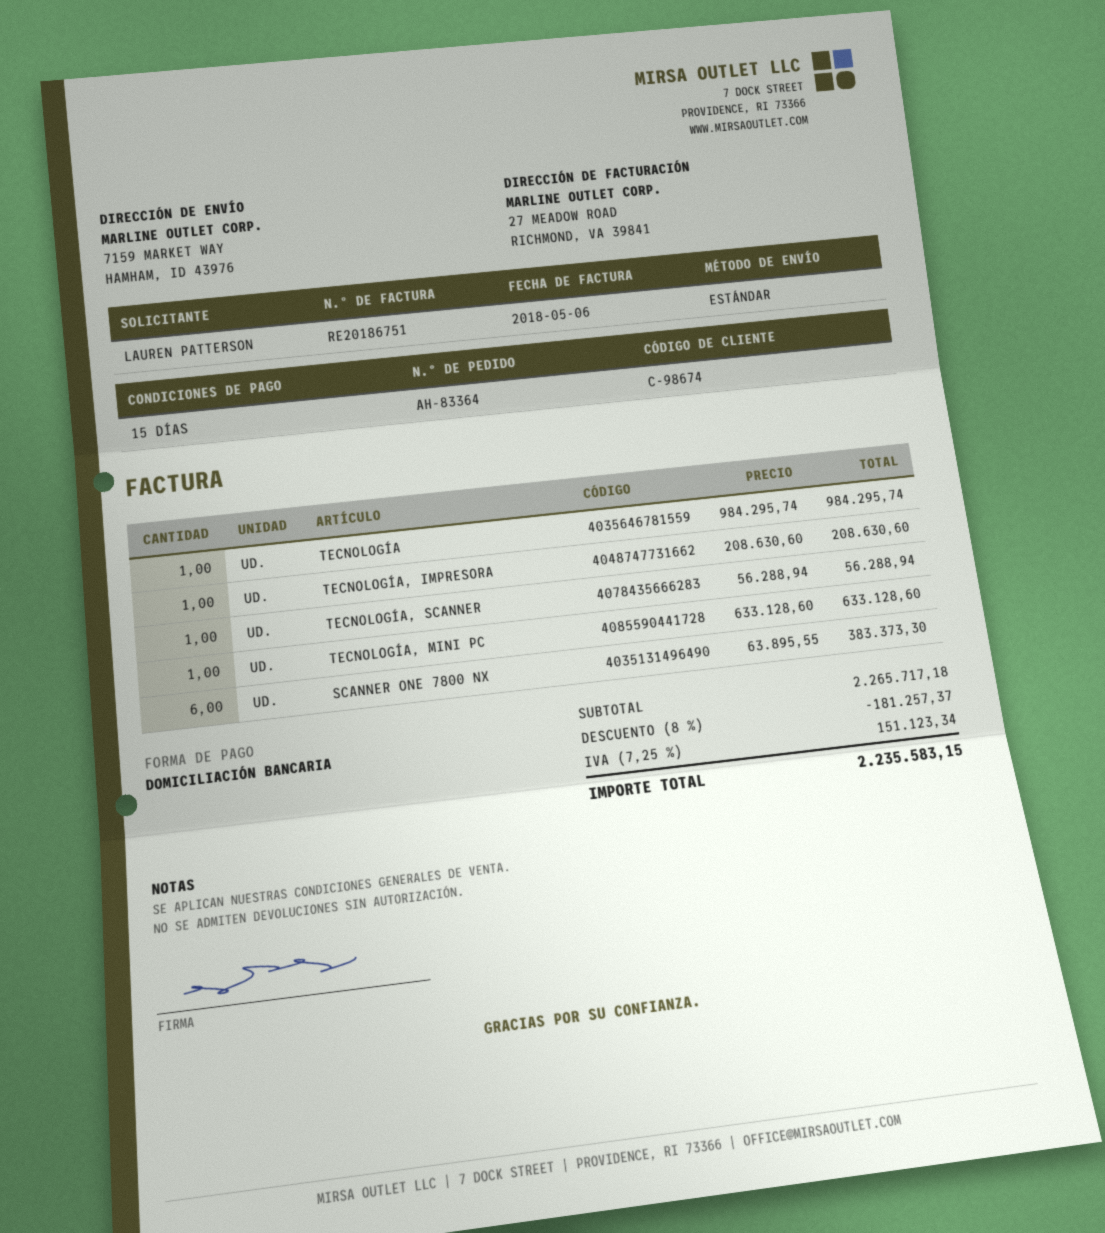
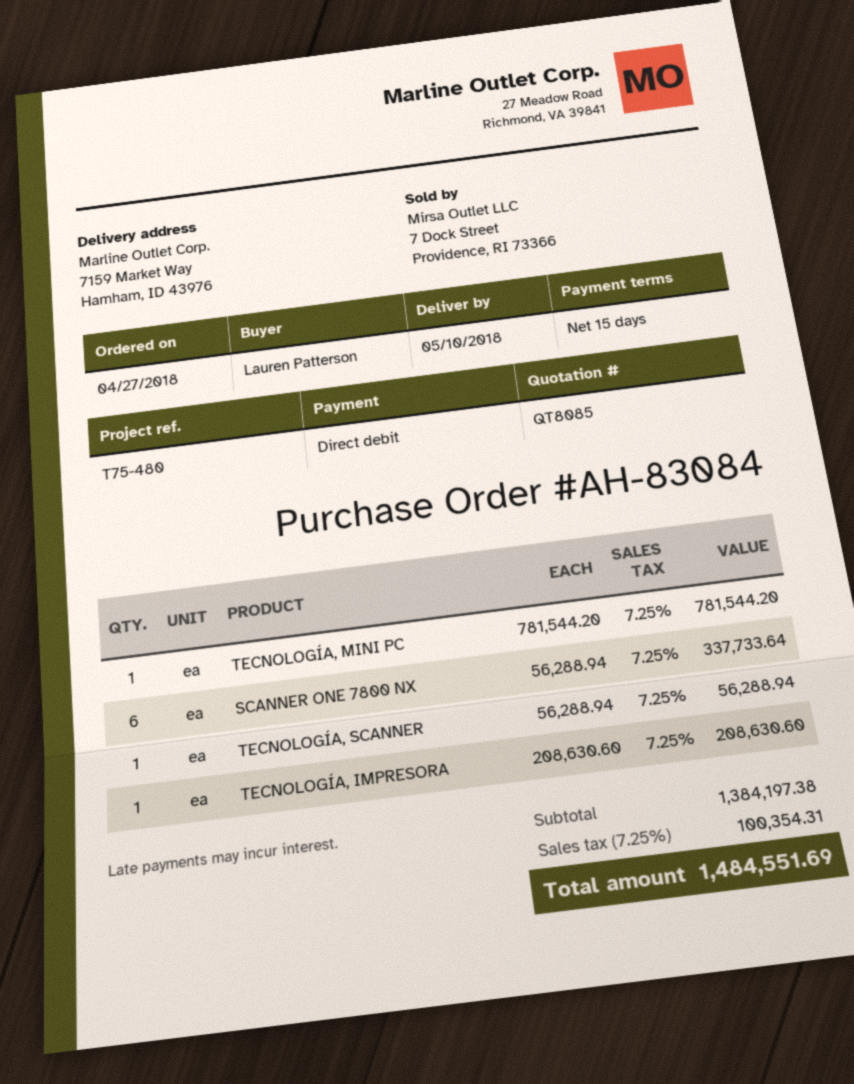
order number: AH-83364 -> AH-83084
TECNOLOGÍA: 1 x 984295.74 = 984295.74 -> none
TECNOLOGÍA, MINI PC: 1 x 633128.60 = 633128.60 -> 1 x 781544.20 = 781544.20
SCANNER ONE 7800 NX: 6 x 63895.55 = 383373.30 -> 6 x 56288.94 = 337733.64
subtotal: 2265717.18 -> 1384197.38
discount: 8% = 181257.37 -> none
tax: 7.25% = 151123.34 -> 7.25% = 100354.31
total: 2235583.15 -> 1484551.69

